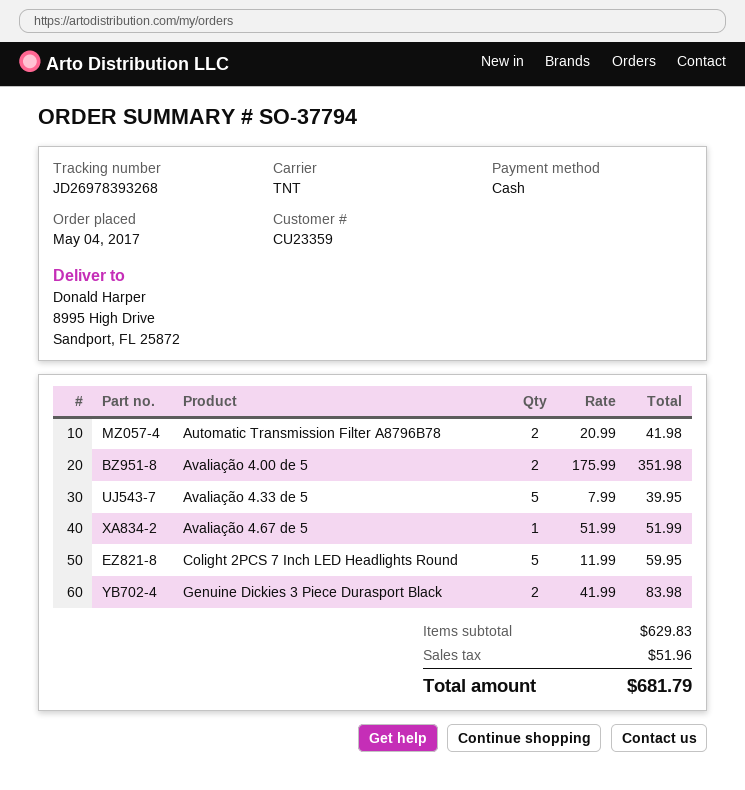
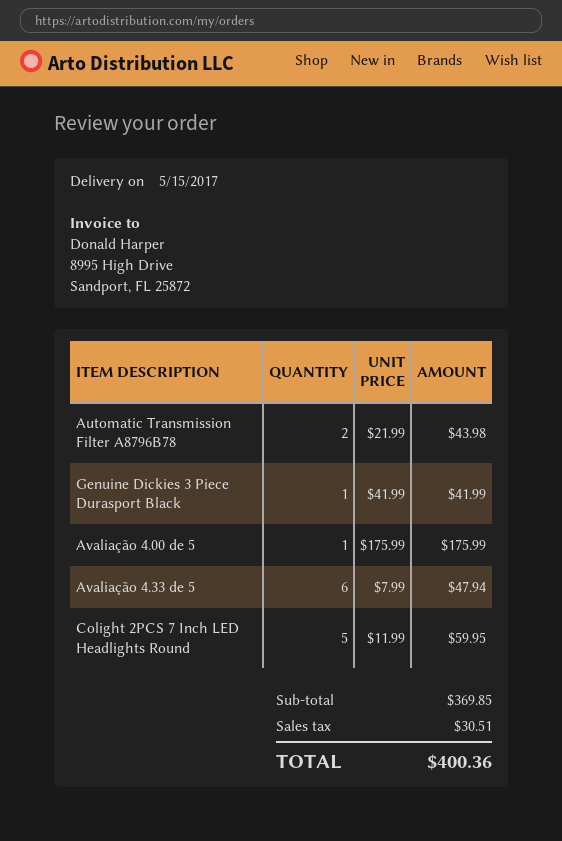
Automatic Transmission Filter A8796B78: 2 x 20.99 = 41.98 -> 2 x 21.99 = 43.98
Avaliação 4.00 de 5: 2 x 175.99 = 351.98 -> 1 x 175.99 = 175.99
Avaliação 4.33 de 5: 5 x 7.99 = 39.95 -> 6 x 7.99 = 47.94
Avaliação 4.67 de 5: 1 x 51.99 = 51.99 -> none
Genuine Dickies 3 Piece Durasport Black: 2 x 41.99 = 83.98 -> 1 x 41.99 = 41.99
subtotal: 629.83 -> 369.85
tax: 51.96 -> 30.51
total: 681.79 -> 400.36

